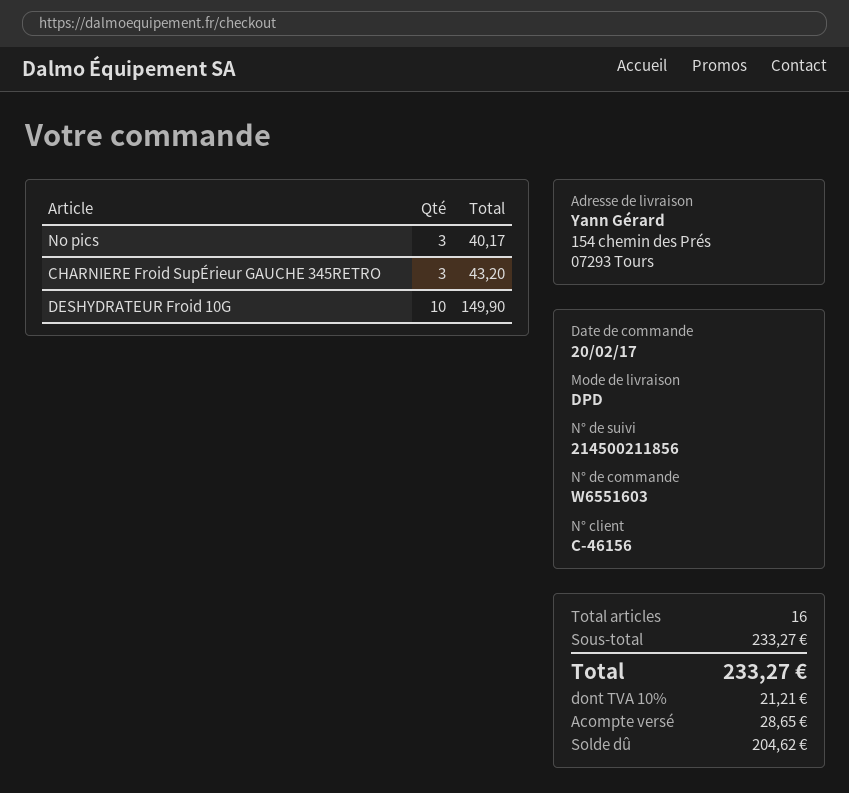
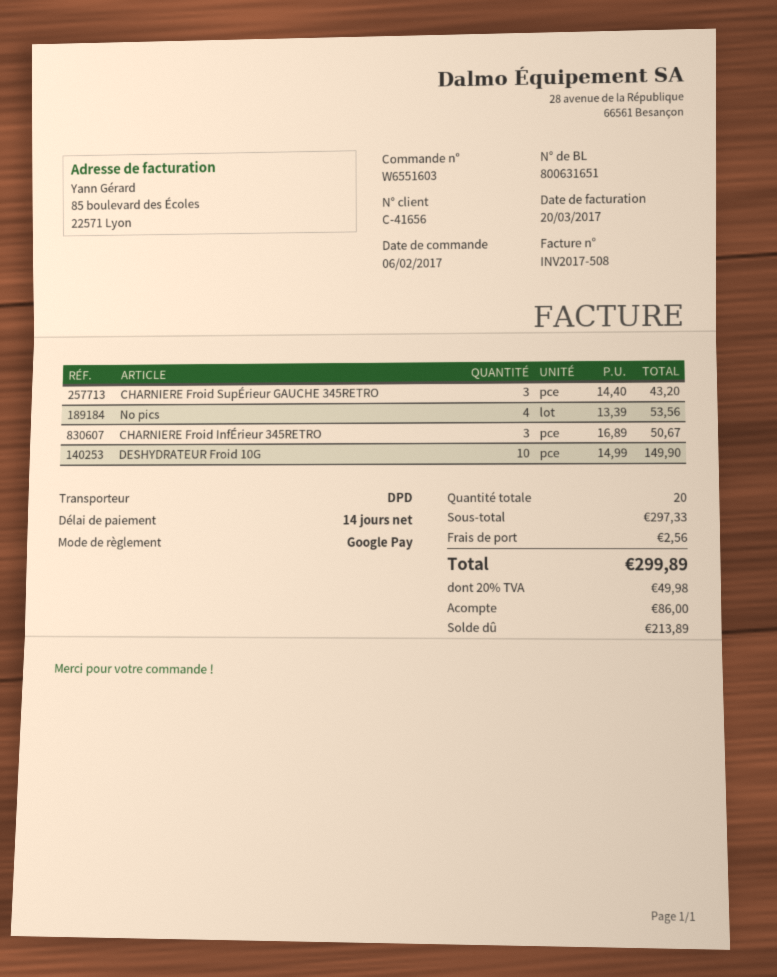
order date: 2017-02-20 -> 2017-02-06
customer number: C-46156 -> C-41656
No pics: 3 for 40.17 -> 4 for 53.56
CHARNIERE Froid InfÉrieur 345RETRO: none -> 3 for 50.67
total quantity: 16 -> 20
subtotal: 233.27 -> 297.33
shipping: none -> 2.56
tax: 10% = 21.21 -> 20% = 49.98
total: 233.27 -> 299.89
deposit: 28.65 -> 86.00
balance: 204.62 -> 213.89

